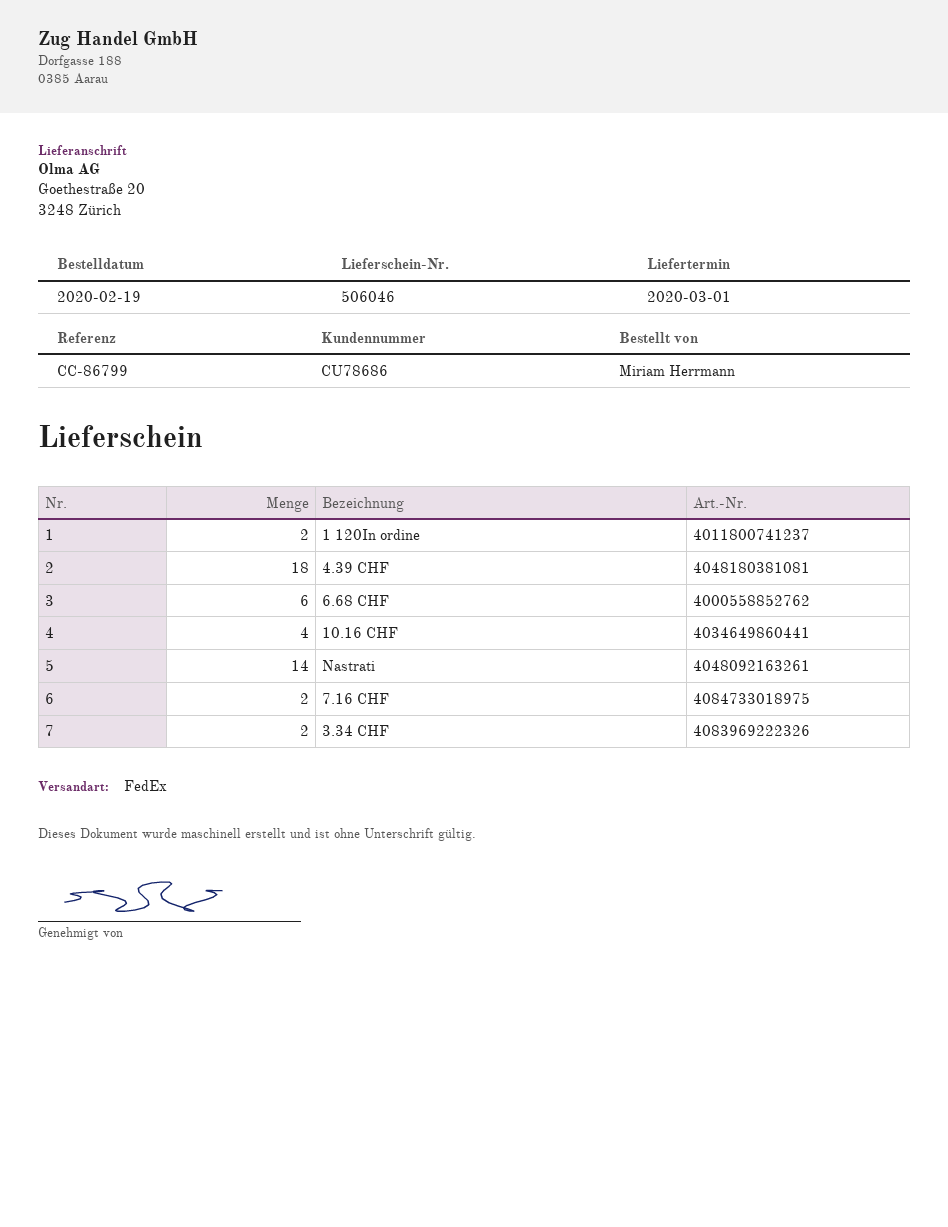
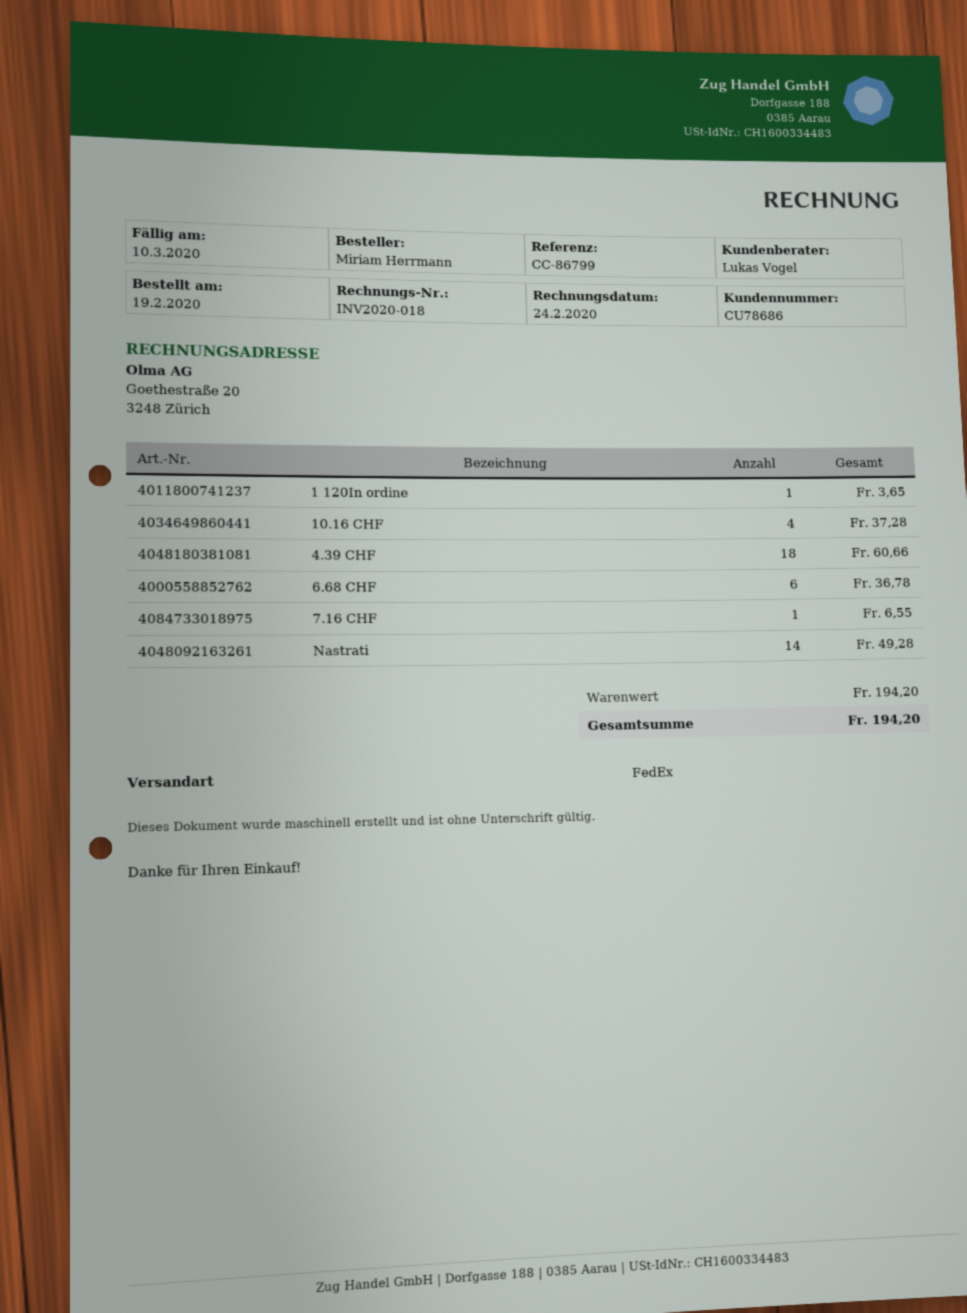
1 120In ordine: 2 -> 1
7.16 CHF: 2 -> 1
3.34 CHF: 2 -> none

